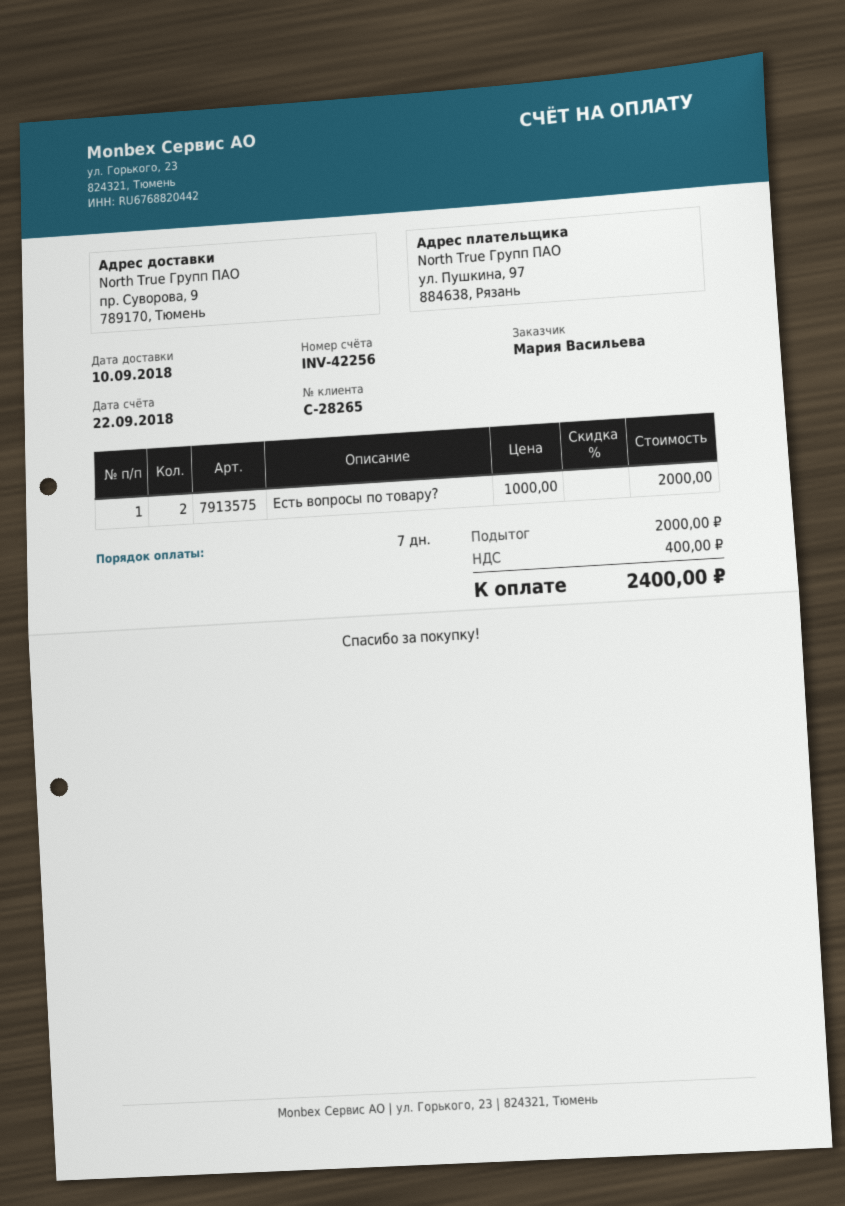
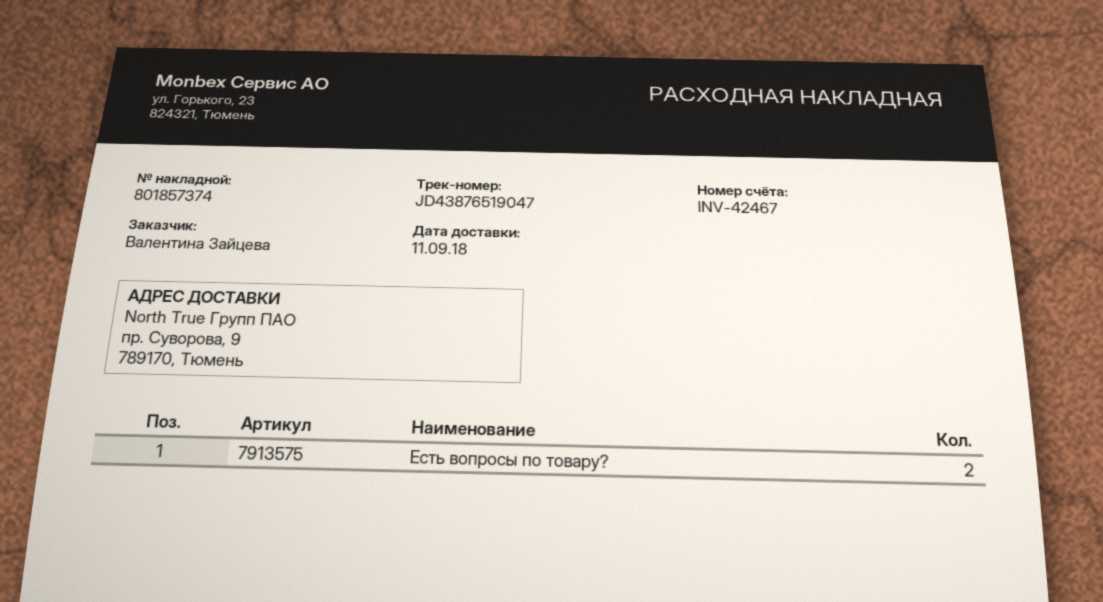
delivery date: 2018-09-10 -> 2018-09-11
invoice number: INV-42256 -> INV-42467
ordered by: Мария Васильева -> Валентина Зайцева

